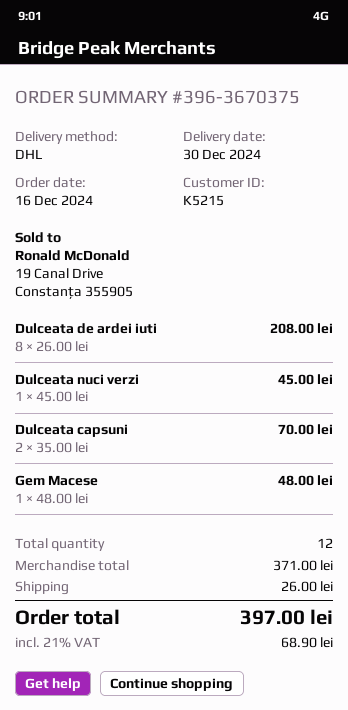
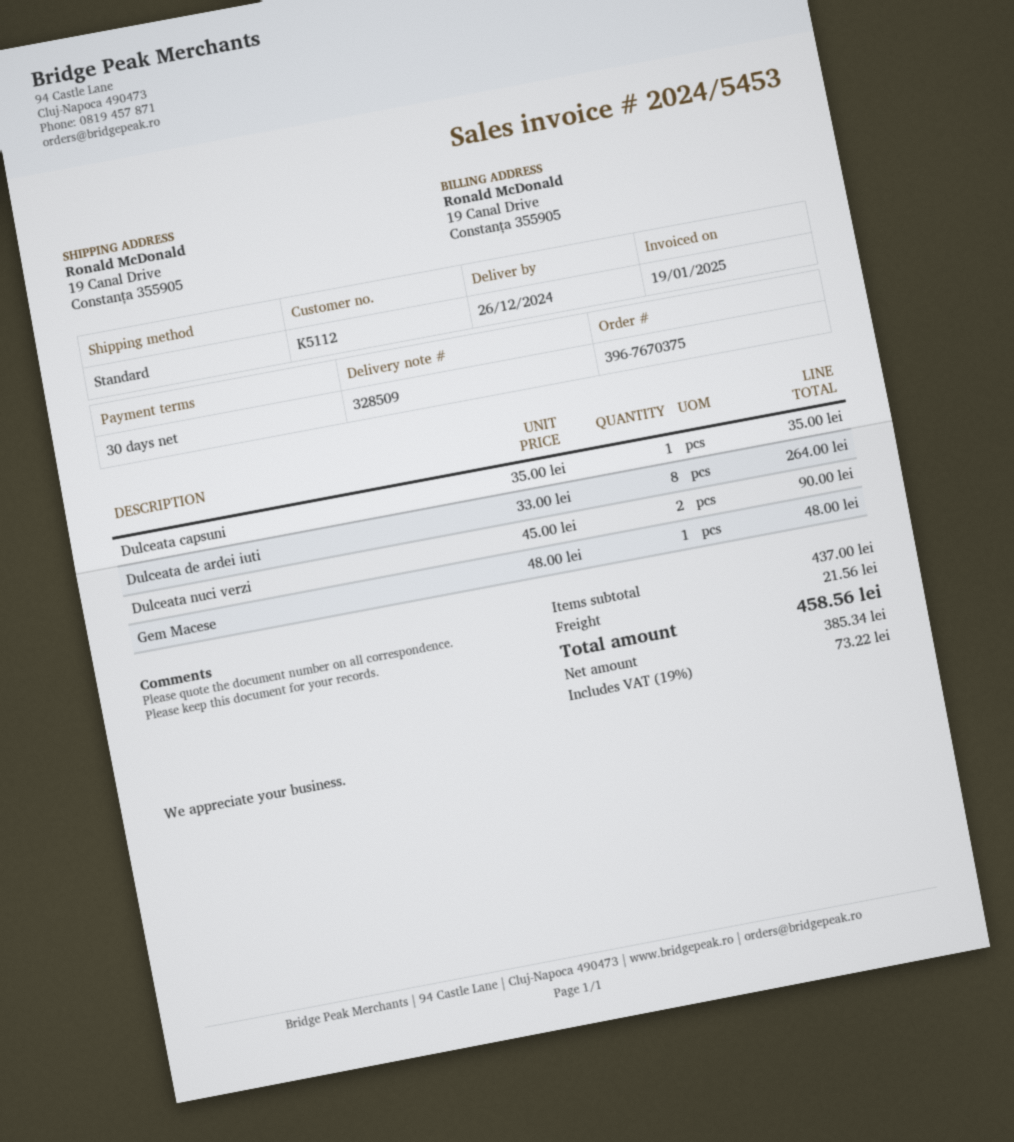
order number: 396-3670375 -> 396-7670375
delivery date: 2024-12-30 -> 2024-12-26
customer number: K5215 -> K5112
shipping method: DHL -> standard
Dulceata de ardei iuti: 8 x 26.00 = 208.00 -> 8 x 33.00 = 264.00
Dulceata nuci verzi: 1 x 45.00 = 45.00 -> 2 x 45.00 = 90.00
Dulceata capsuni: 2 x 35.00 = 70.00 -> 1 x 35.00 = 35.00
subtotal: 371.00 -> 437.00
shipping: 26.00 -> 21.56
tax: 21% = 68.90 -> 19% = 73.22
total: 397.00 -> 458.56

